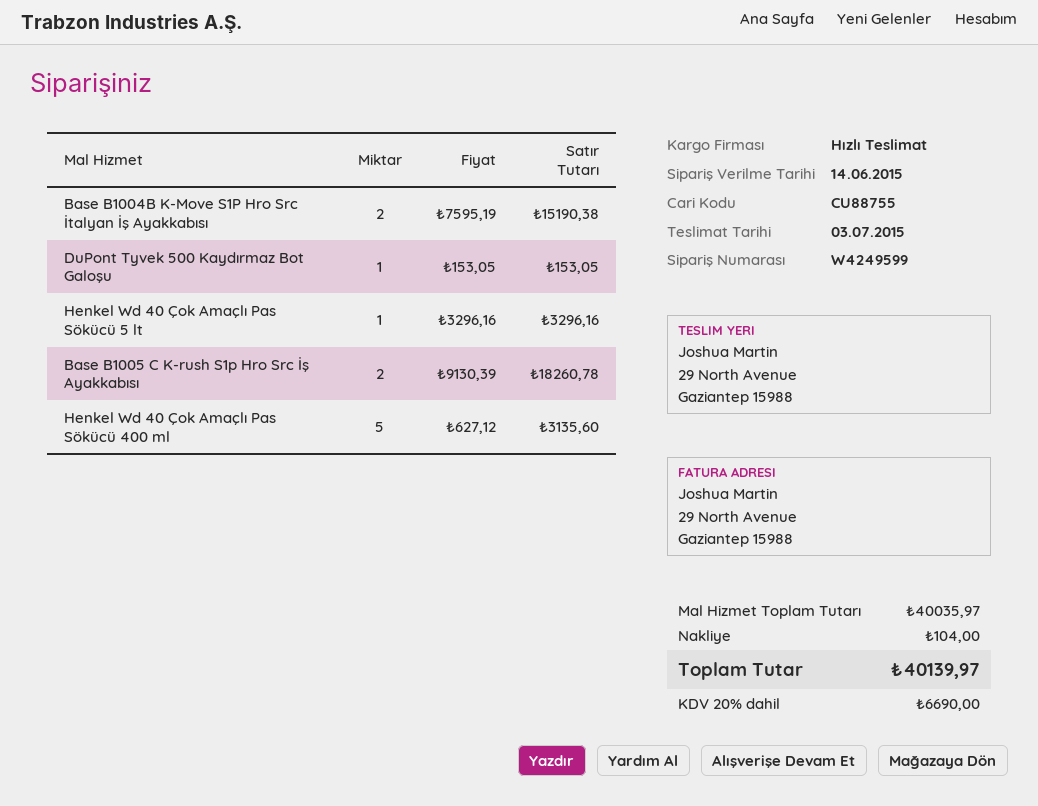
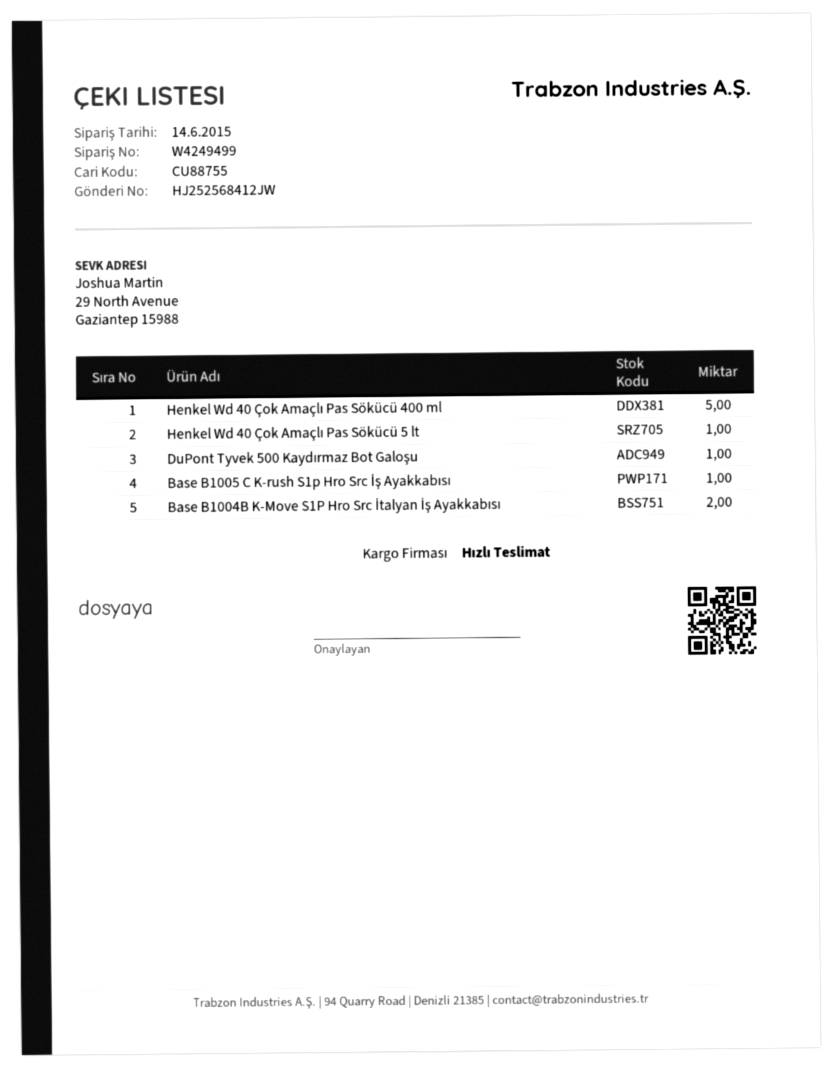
order number: W4249599 -> W4249499
Base B1005 C K-rush S1p Hro Src İş Ayakkabısı: 2 -> 1

